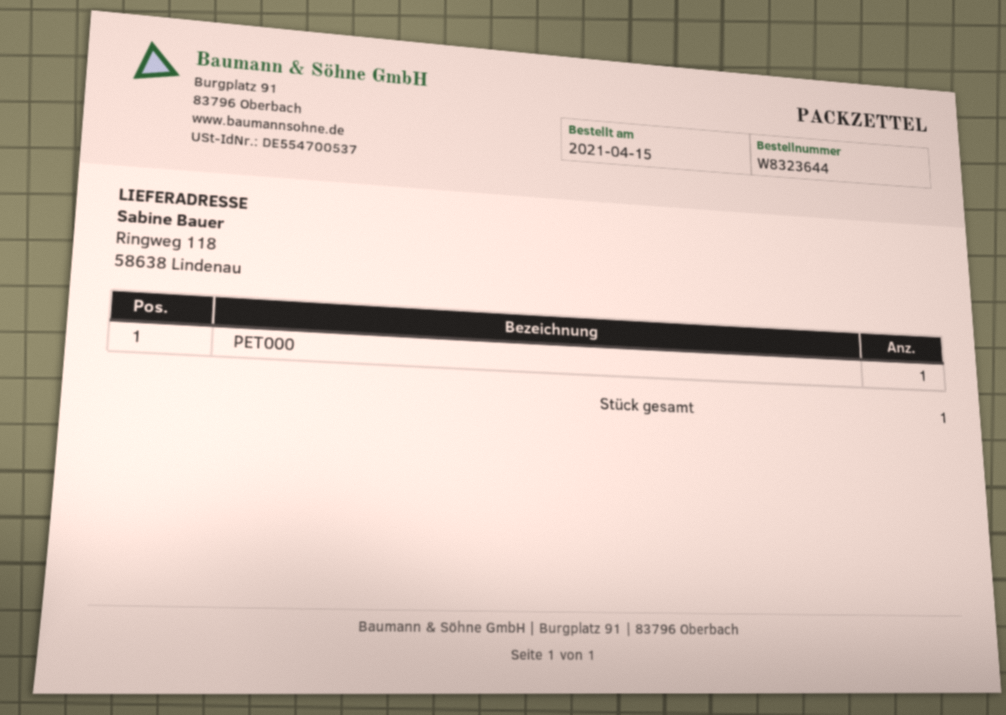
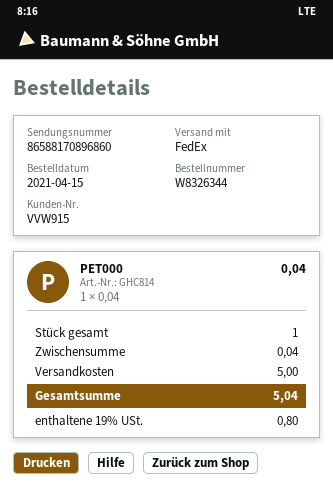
order number: W8323644 -> W8326344

